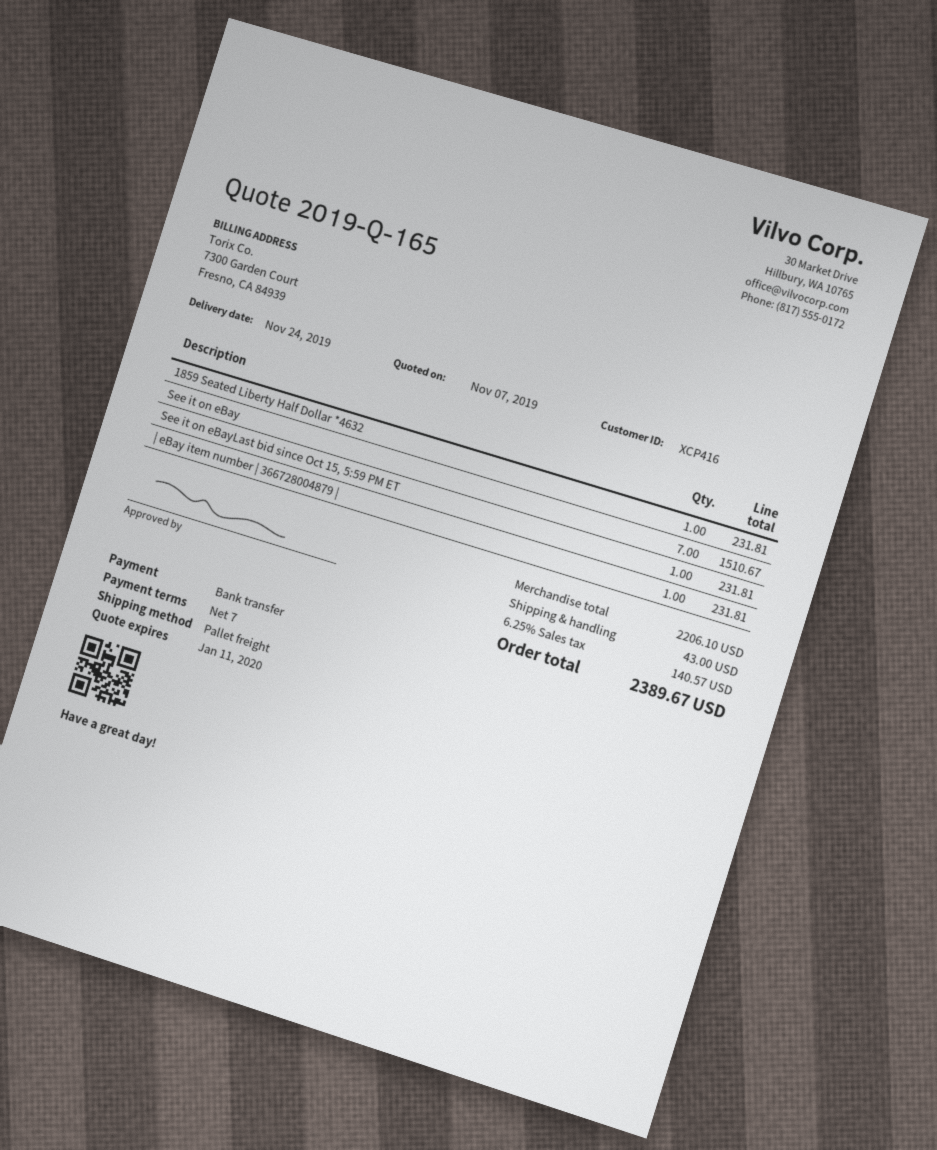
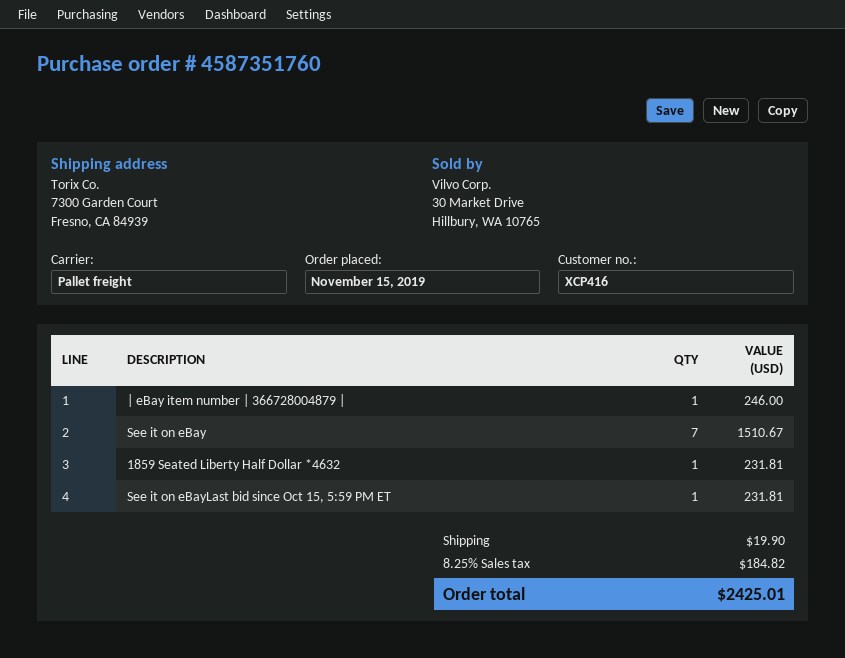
| eBay item number | 366728004879 |: 1 for 231.81 -> 1 for 246.00
shipping: 43.00 -> 19.90
tax: 6.25% = 140.57 -> 8.25% = 184.82
total: 2389.67 -> 2425.01

